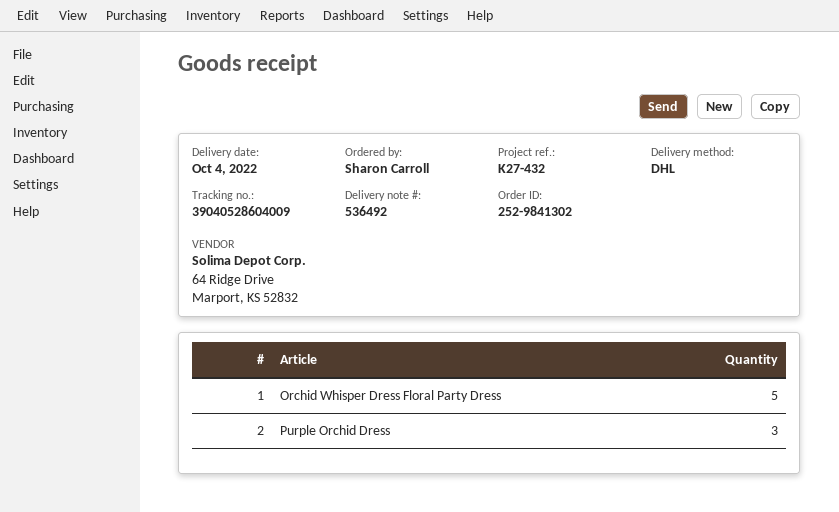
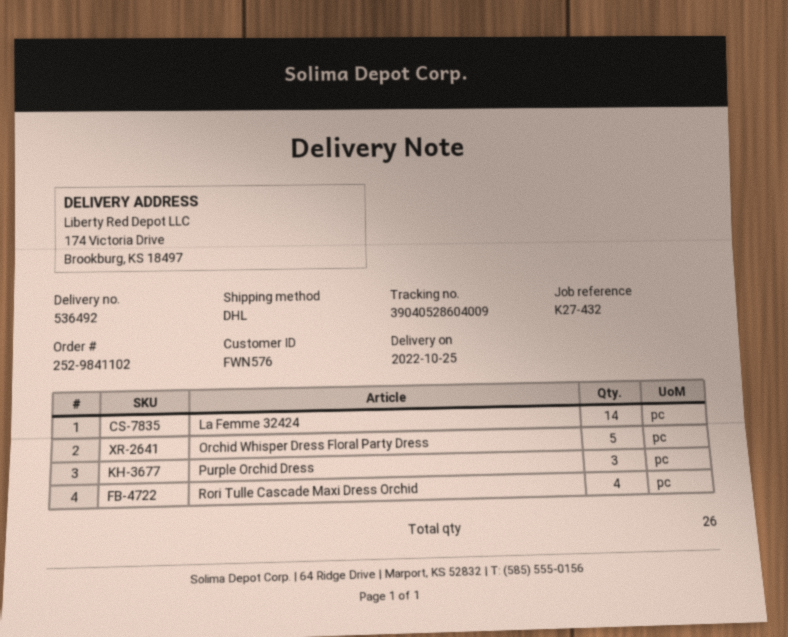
order number: 252-9841302 -> 252-9841102
delivery date: 2022-10-04 -> 2022-10-25
La Femme 32424: none -> 14
Rori Tulle Cascade Maxi Dress Orchid: none -> 4

